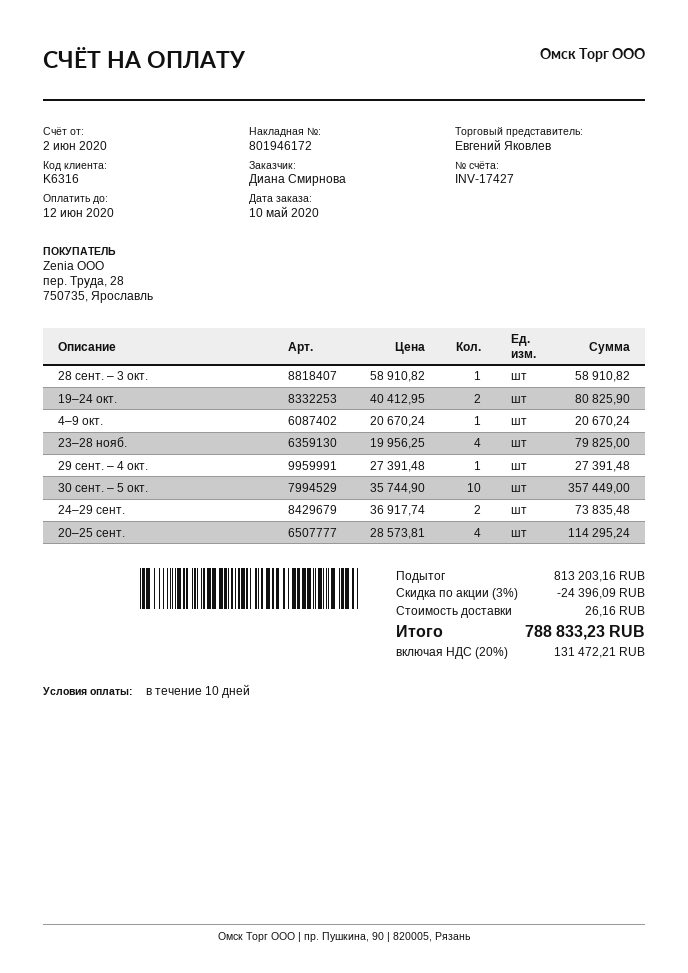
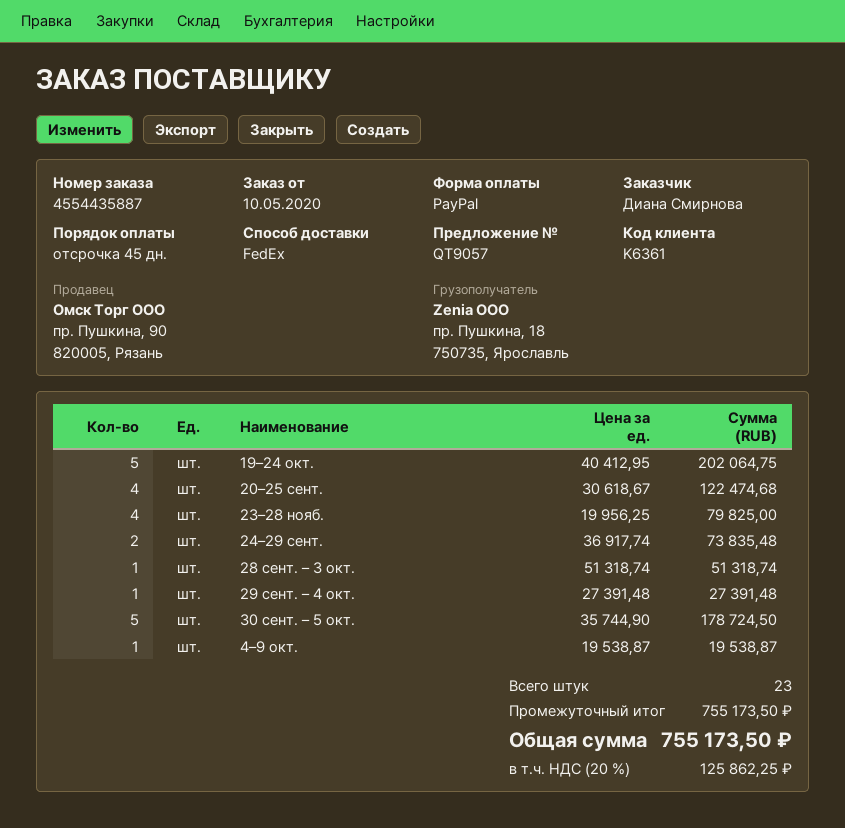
payment terms: 10 days -> 45 days
customer number: K6316 -> K6361
28 сент. – 3 окт.: 1 x 58910.82 = 58910.82 -> 1 x 51318.74 = 51318.74
19–24 окт.: 2 x 40412.95 = 80825.90 -> 5 x 40412.95 = 202064.75
4–9 окт.: 1 x 20670.24 = 20670.24 -> 1 x 19538.87 = 19538.87
30 сент. – 5 окт.: 10 x 35744.90 = 357449.00 -> 5 x 35744.90 = 178724.50
20–25 сент.: 4 x 28573.81 = 114295.24 -> 4 x 30618.67 = 122474.68
subtotal: 813203.16 -> 755173.50
discount: 3% = 24396.09 -> none
shipping: 26.16 -> none
tax: 20% = 131472.21 -> 20% = 125862.25
total: 788833.23 -> 755173.50

